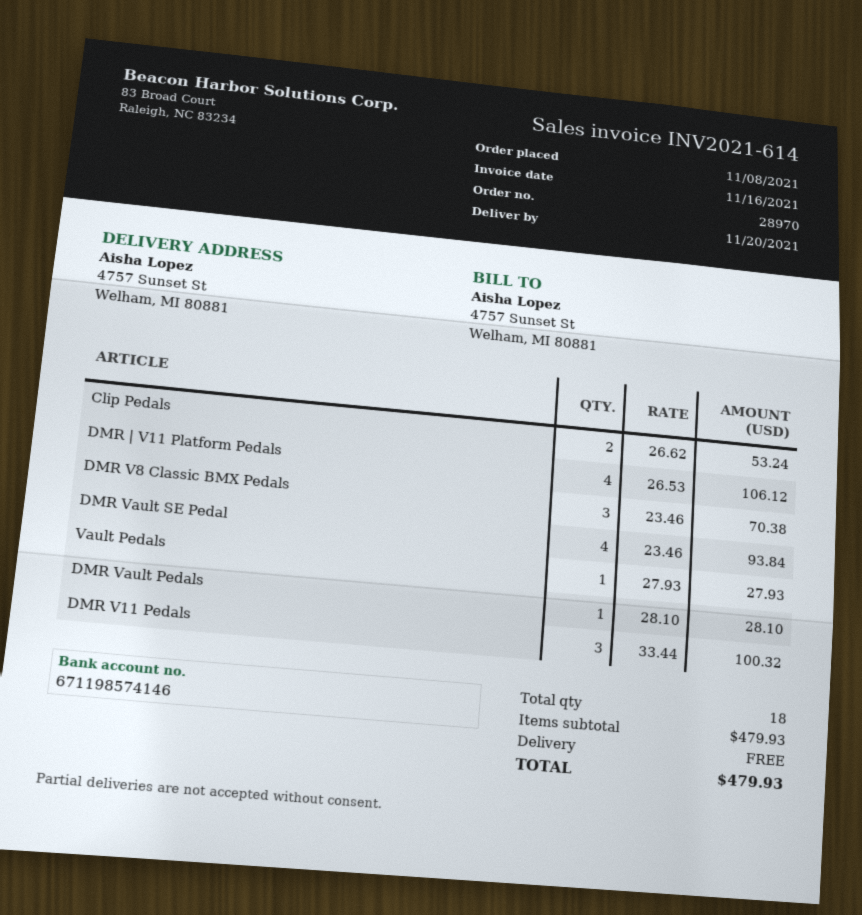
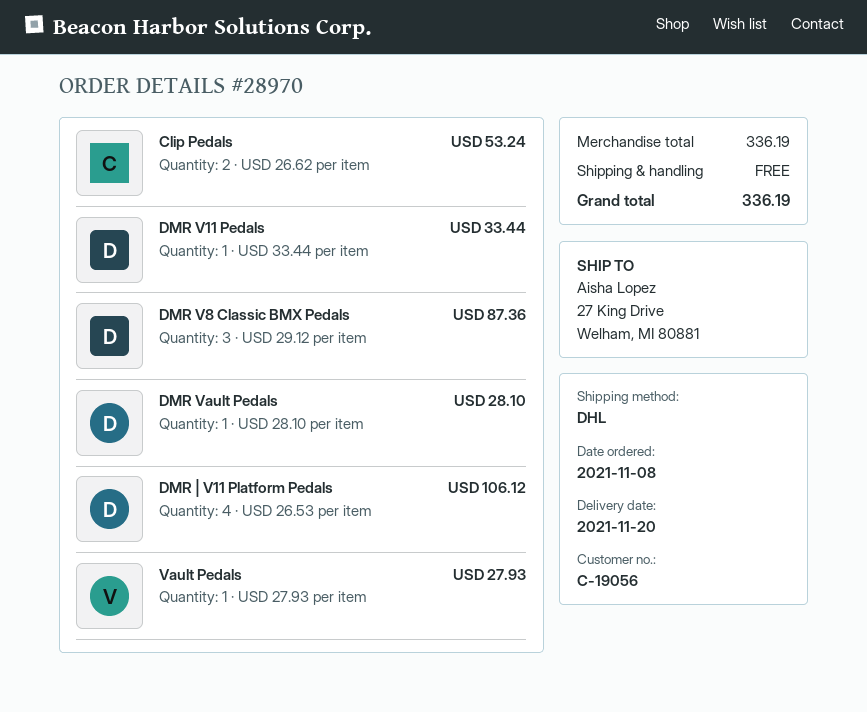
ship to: 4757 Sunset St, Welham, MI 80881 -> 27 King Drive, Welham, MI 80881
DMR V8 Classic BMX Pedals: 3 x 23.46 = 70.38 -> 3 x 29.12 = 87.36
DMR Vault SE Pedal: 4 x 23.46 = 93.84 -> none
DMR V11 Pedals: 3 x 33.44 = 100.32 -> 1 x 33.44 = 33.44
subtotal: 479.93 -> 336.19
total: 479.93 -> 336.19

